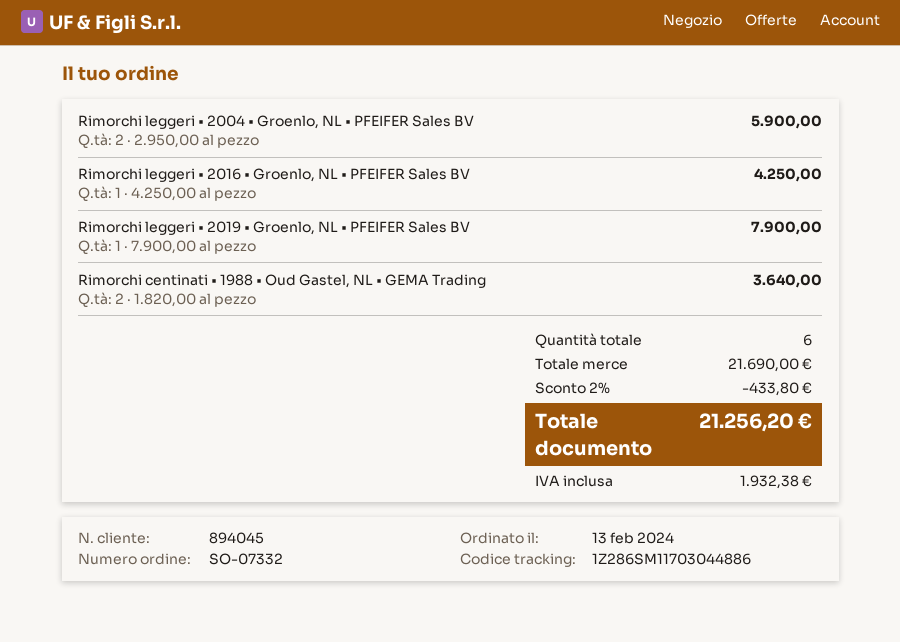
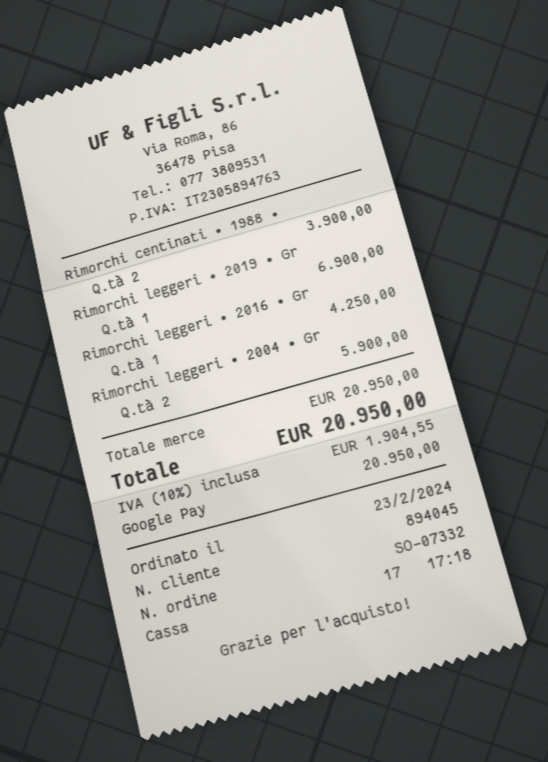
order date: 2024-02-13 -> 2024-02-23
Rimorchi leggeri • 2019 • Groenlo, NL • PFEIFER Sales BV: 1 for 7900.00 -> 1 for 6900.00
Rimorchi centinati • 1988 • Oud Gastel, NL • GEMA Trading: 2 for 3640.00 -> 2 for 3900.00
subtotal: 21690.00 -> 20950.00
discount: 2% = 433.80 -> none
tax: 1932.38 -> 1904.55
total: 21256.20 -> 20950.00

